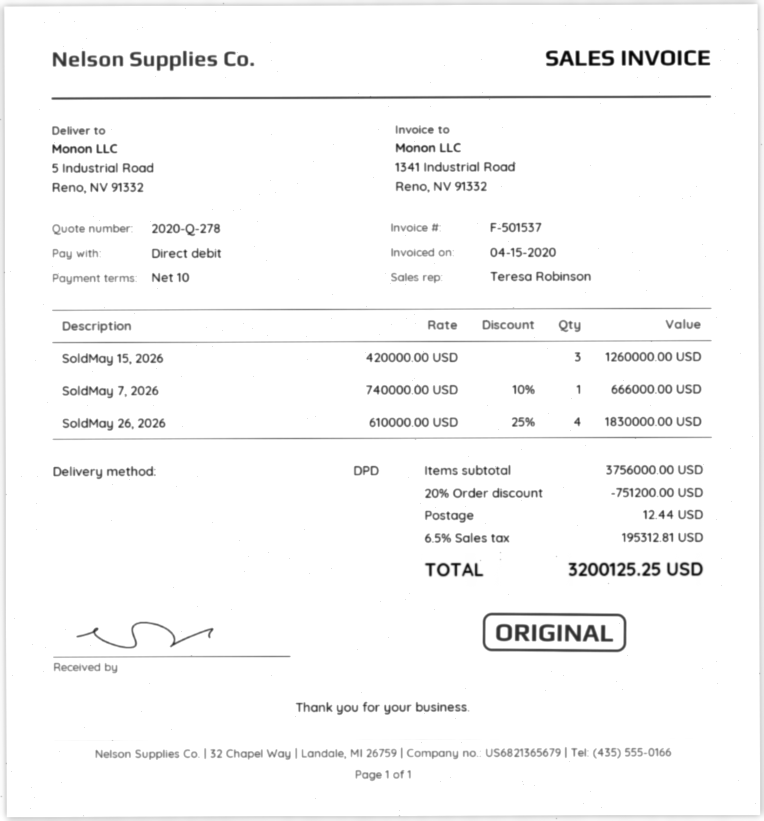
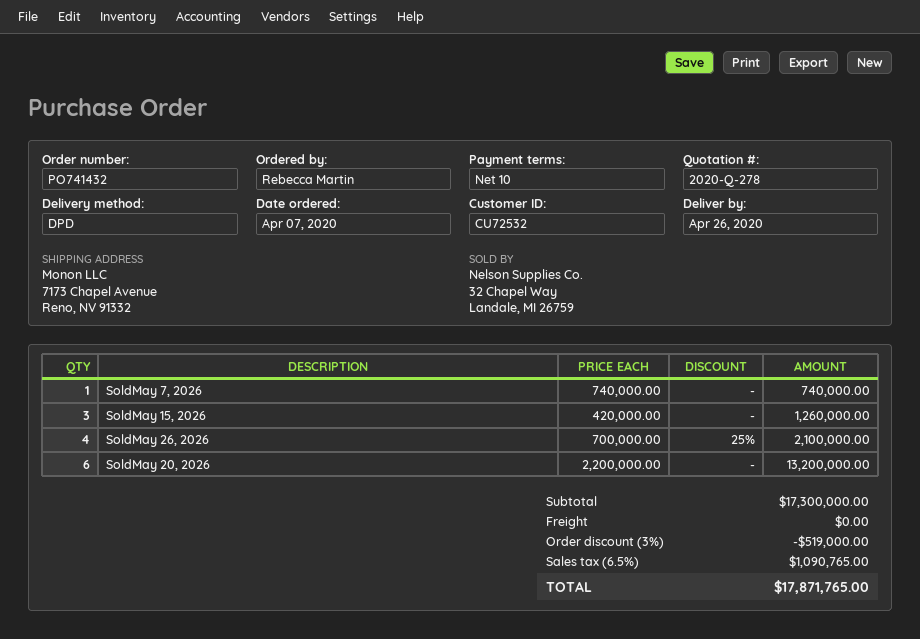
ship to: 5 Industrial Road, Reno, NV 91332 -> 7173 Chapel Avenue, Reno, NV 91332
SoldMay 7, 2026: 1 x 740000.00 - 10% = 666000.00 -> 1 x 740000.00 = 740000.00
SoldMay 26, 2026: 4 x 610000.00 - 25% = 1830000.00 -> 4 x 700000.00 - 25% = 2100000.00
SoldMay 20, 2026: none -> 6 x 2200000.00 = 13200000.00
subtotal: 3756000.00 -> 17300000.00
discount: 20% = 751200.00 -> 3% = 519000.00
shipping: 12.44 -> 0.00
tax: 6.5% = 195312.81 -> 6.5% = 1090765.00
total: 3200125.25 -> 17871765.00

